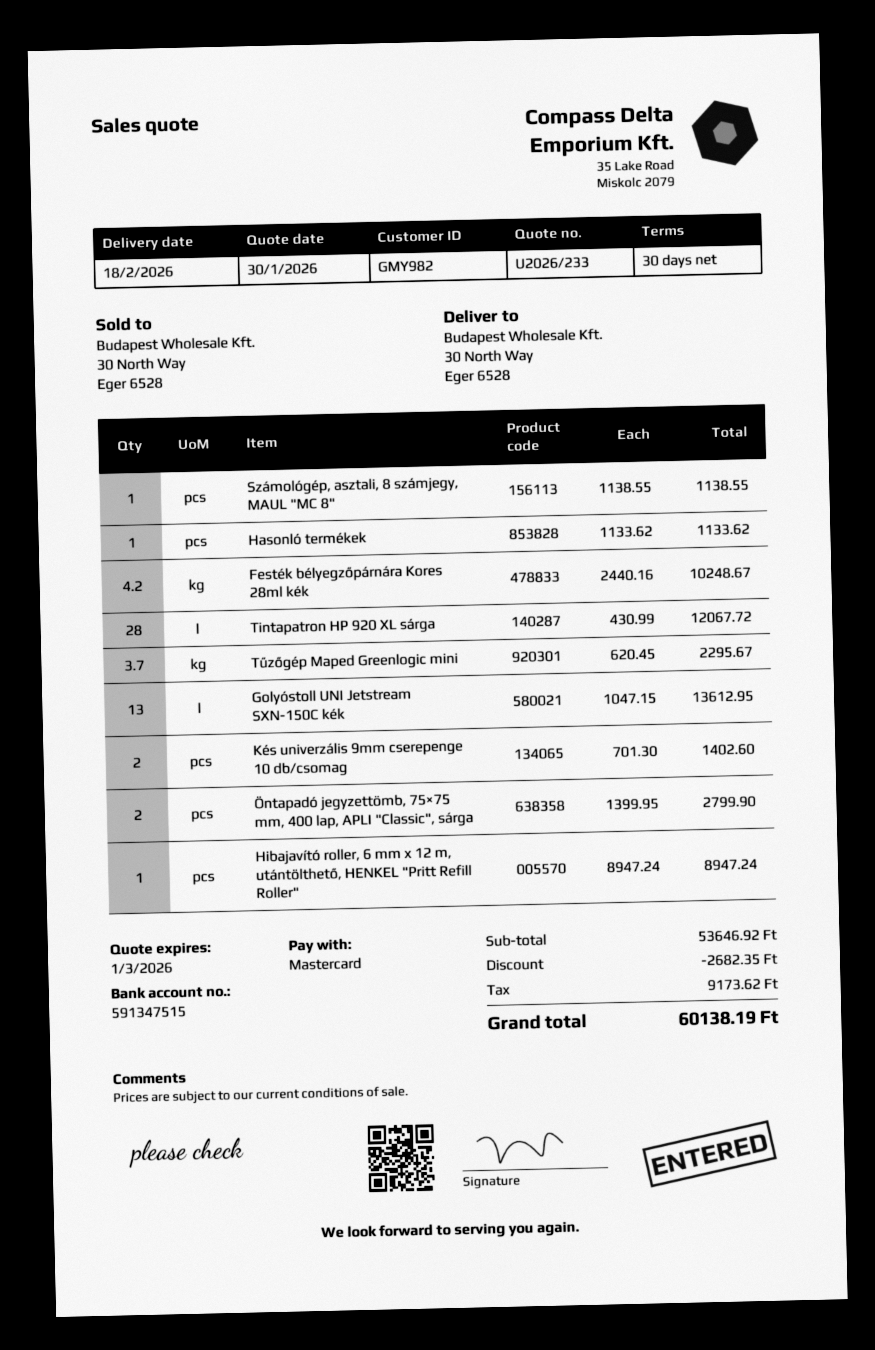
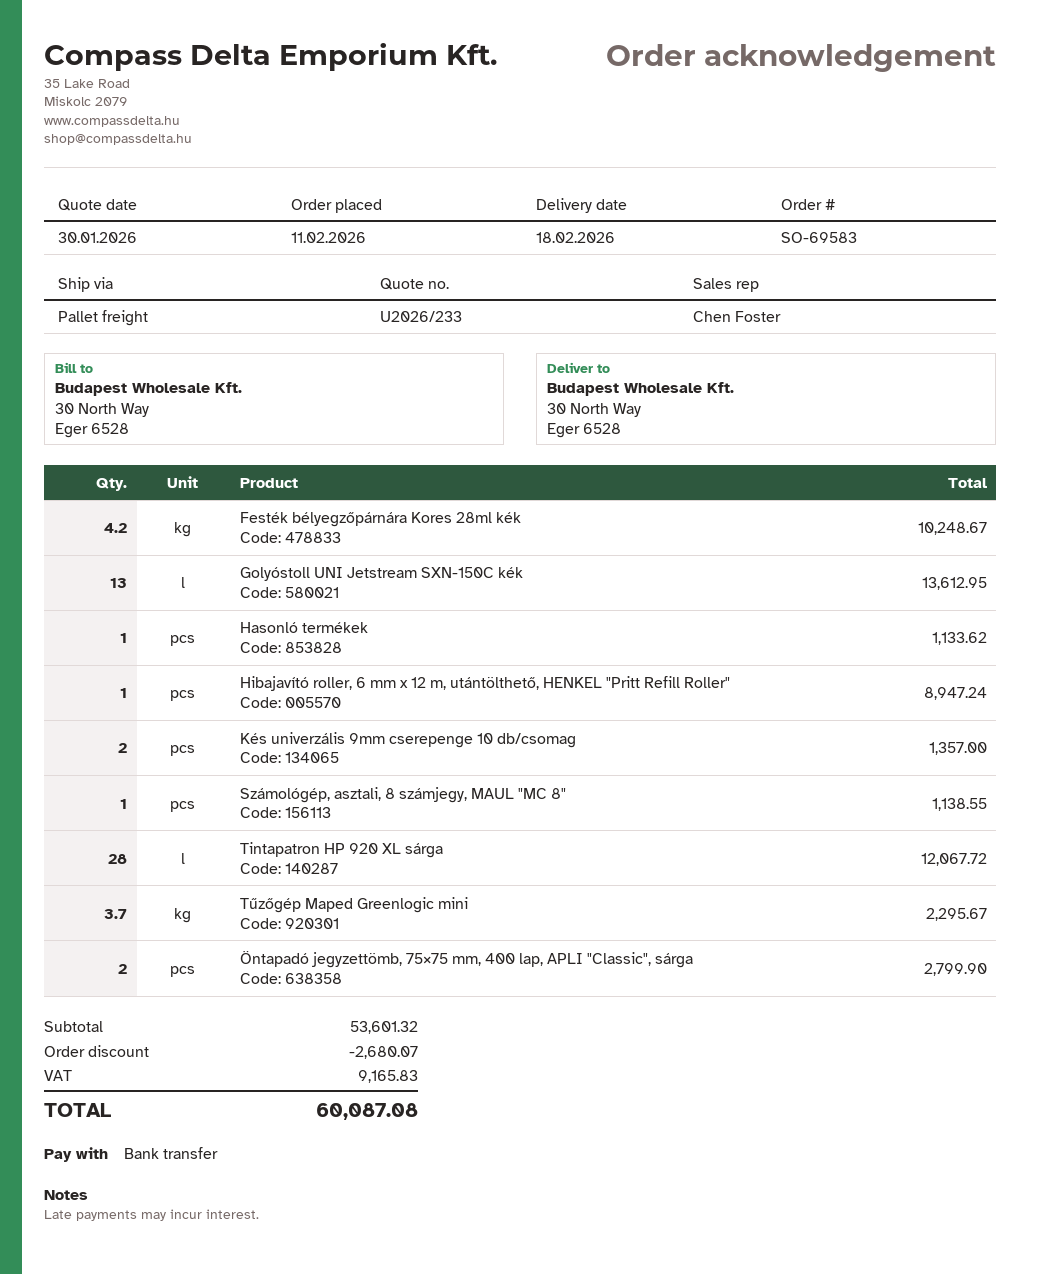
payment method: Mastercard -> bank transfer
Kés univerzális 9mm cserepenge 10 db/csomag: 2 for 1402.60 -> 2 for 1357.00
subtotal: 53646.92 -> 53601.32
discount: 2682.35 -> 2680.07
tax: 9173.62 -> 9165.83
total: 60138.19 -> 60087.08

